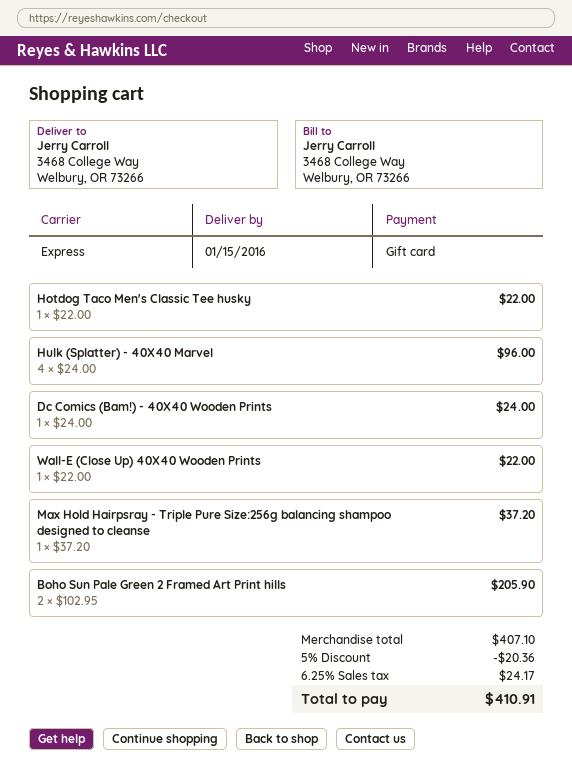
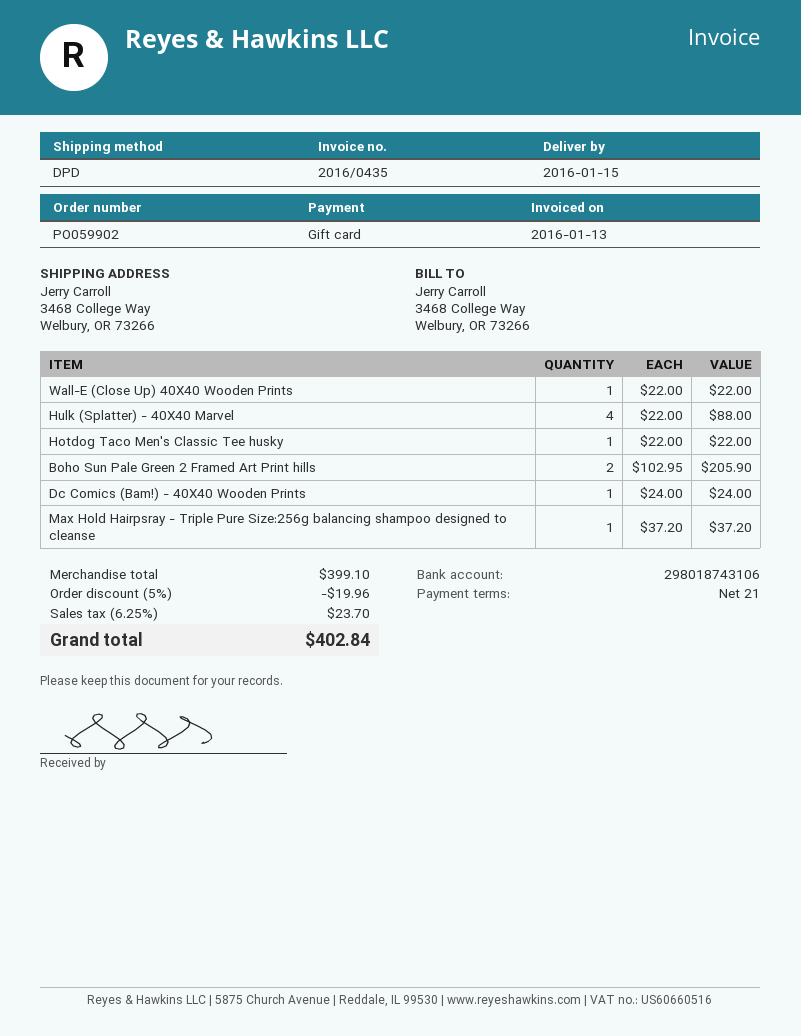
shipping method: express -> DPD
Hulk (Splatter) - 40X40 Marvel: 4 x 24.00 = 96.00 -> 4 x 22.00 = 88.00
subtotal: 407.10 -> 399.10
discount: 5% = 20.36 -> 5% = 19.96
tax: 6.25% = 24.17 -> 6.25% = 23.70
total: 410.91 -> 402.84

